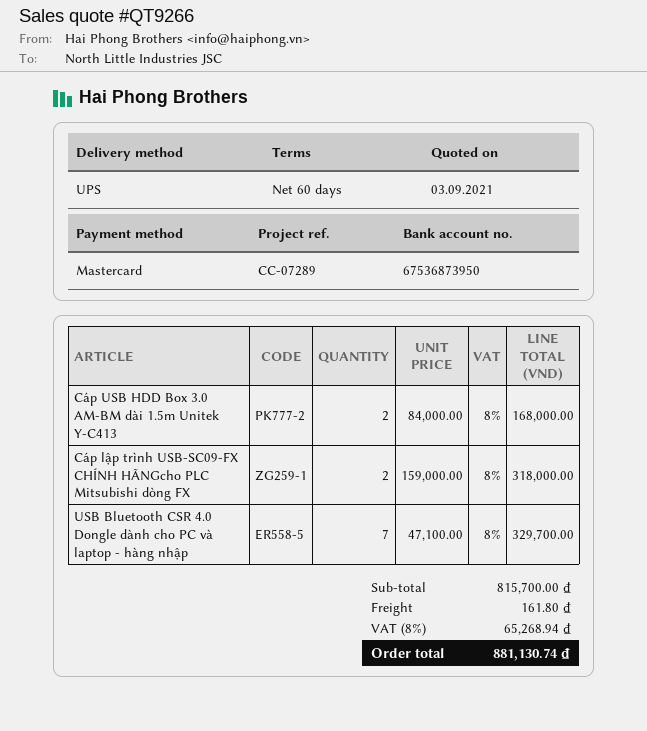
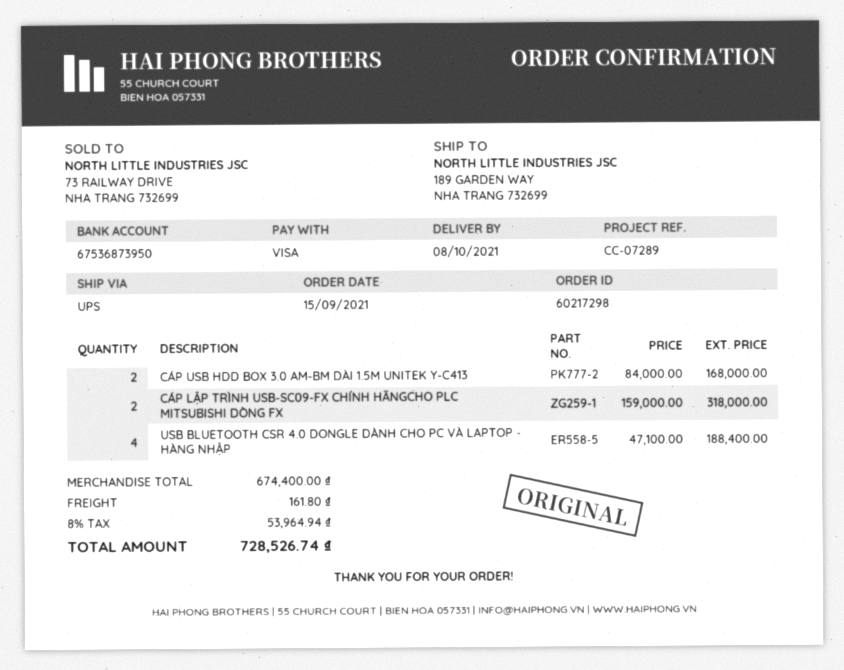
payment method: Mastercard -> Visa
USB Bluetooth CSR 4.0 Dongle dành cho PC và laptop - hàng nhập: 7 x 47100.00 = 329700.00 -> 4 x 47100.00 = 188400.00
subtotal: 815700.00 -> 674400.00
tax: 8% = 65268.94 -> 8% = 53964.94
total: 881130.74 -> 728526.74

